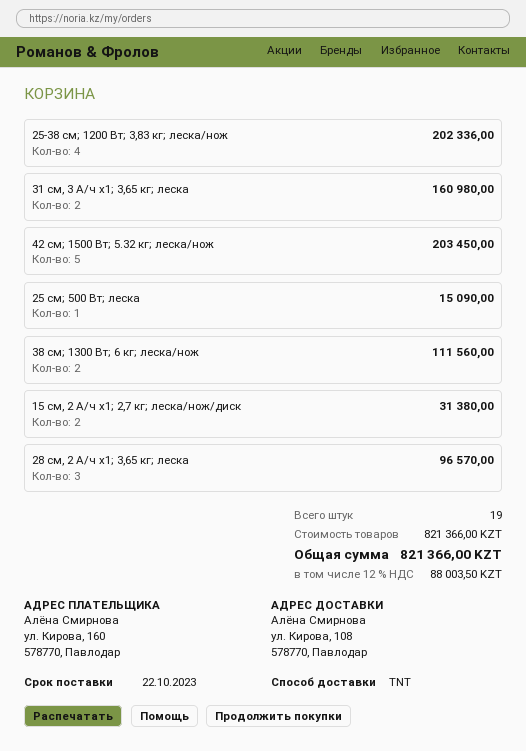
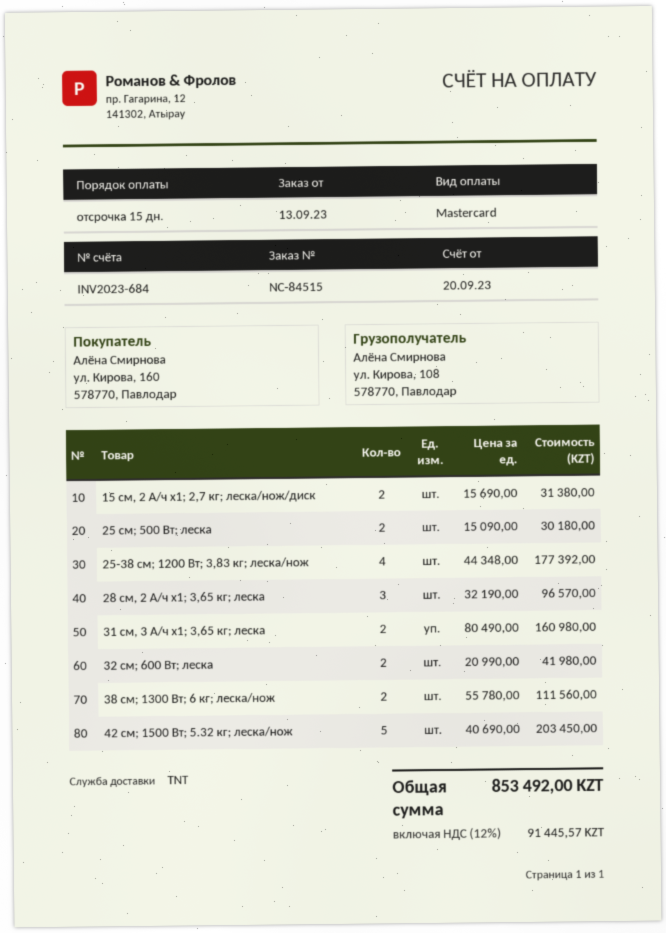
25-38 см; 1200 Вт; 3,83 кг; леска/нож: 4 for 202336.00 -> 4 for 177392.00
25 см; 500 Вт; леска: 1 for 15090.00 -> 2 for 30180.00
32 см; 600 Вт; леска: none -> 2 for 41980.00
tax: 12% = 88003.50 -> 12% = 91445.57
total: 821366.00 -> 853492.00

